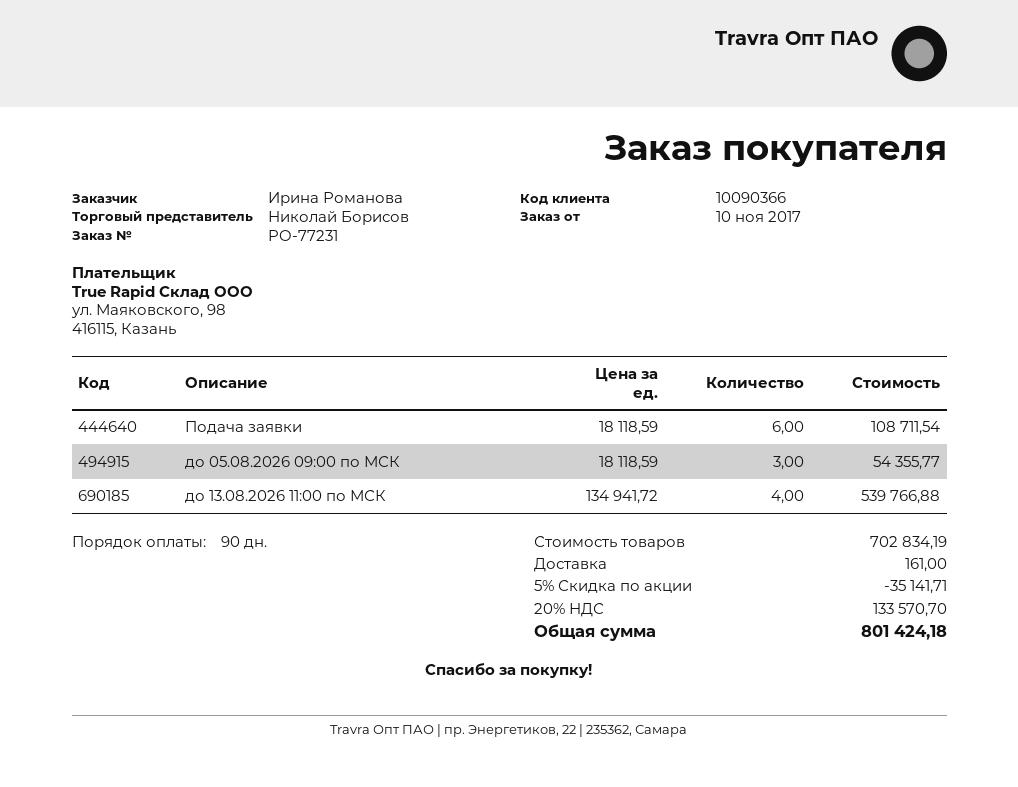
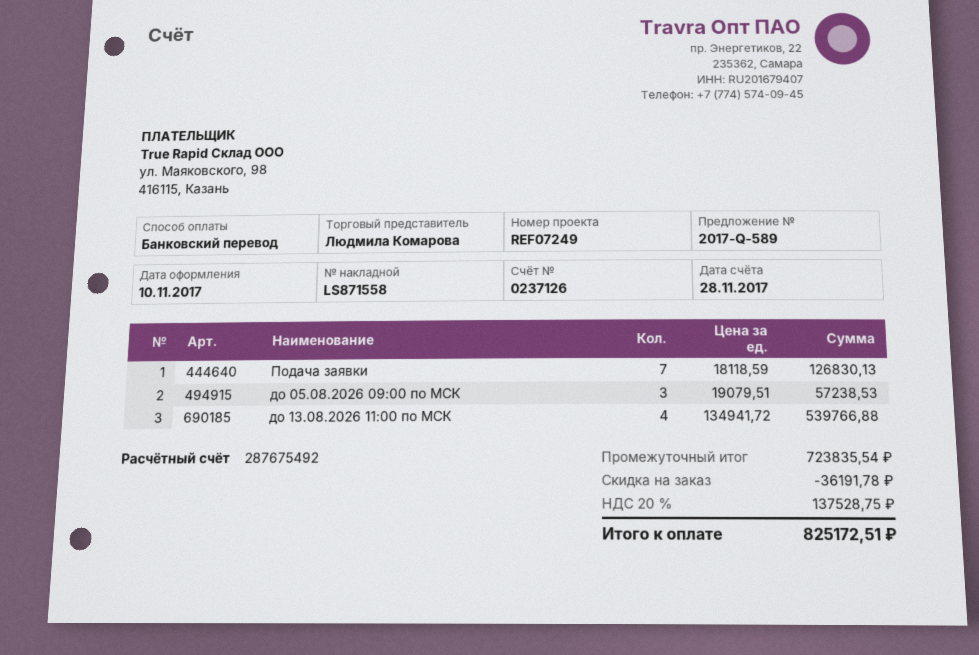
sales rep: Николай Борисов -> Людмила Комарова
Подача заявки: 6 x 18118.59 = 108711.54 -> 7 x 18118.59 = 126830.13
до 05.08.2026 09:00 по МСК: 3 x 18118.59 = 54355.77 -> 3 x 19079.51 = 57238.53
subtotal: 702834.19 -> 723835.54
discount: 35141.71 -> 36191.78
shipping: 161.00 -> none
tax: 20% = 133570.70 -> 20% = 137528.75
total: 801424.18 -> 825172.51

